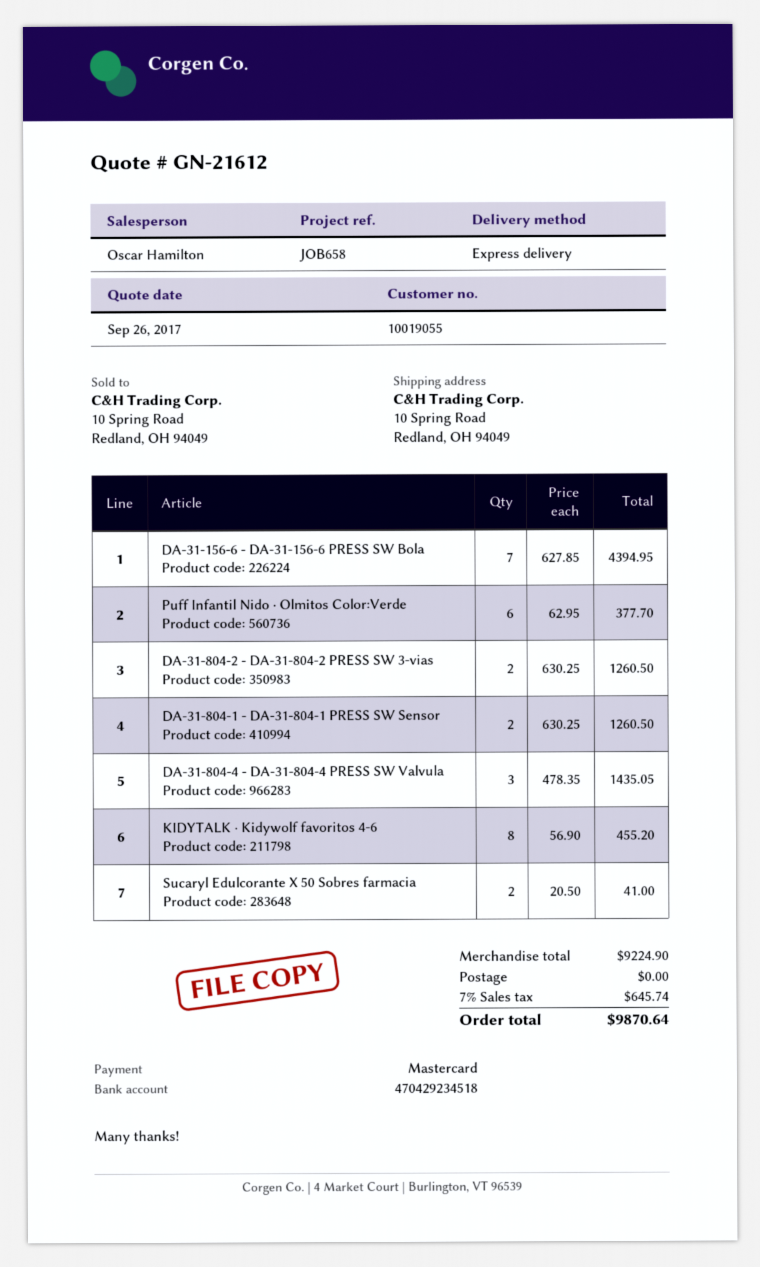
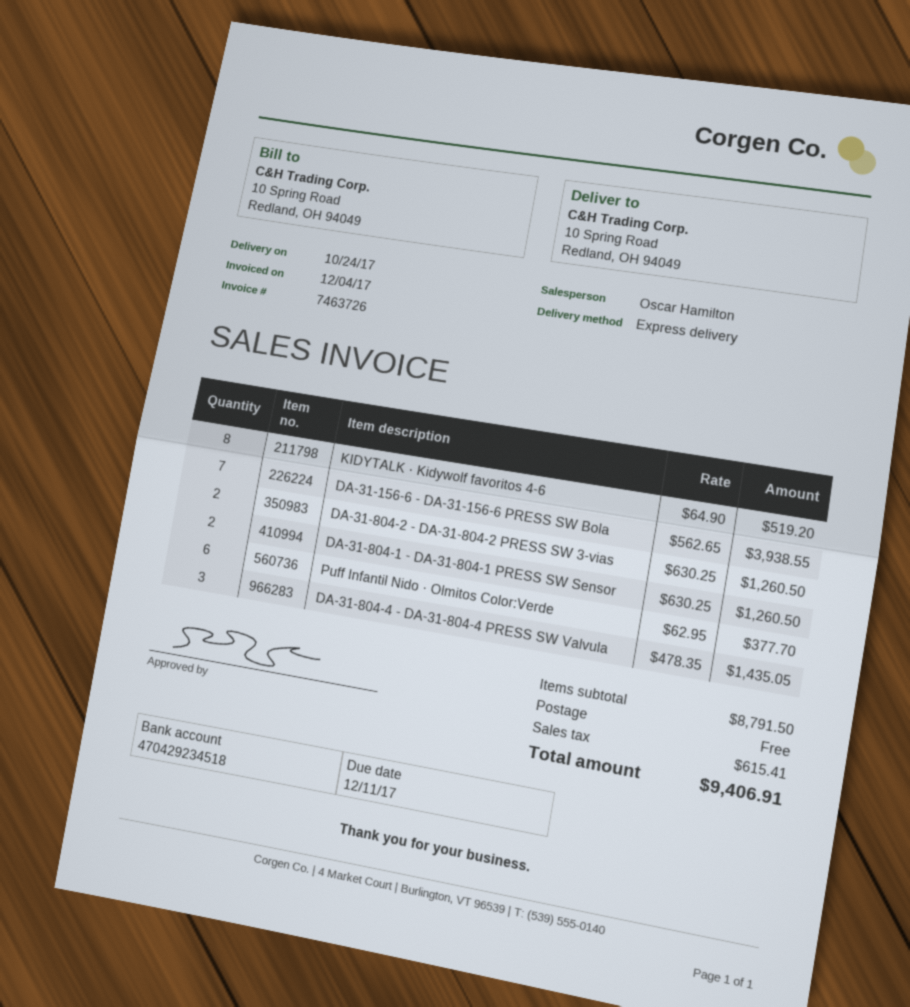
DA-31-156-6 - DA-31-156-6 PRESS SW Bola: 7 x 627.85 = 4394.95 -> 7 x 562.65 = 3938.55
KIDYTALK · Kidywolf favoritos 4-6: 8 x 56.90 = 455.20 -> 8 x 64.90 = 519.20
Sucaryl Edulcorante X 50 Sobres farmacia: 2 x 20.50 = 41.00 -> none
subtotal: 9224.90 -> 8791.50
tax: 645.74 -> 615.41
total: 9870.64 -> 9406.91

